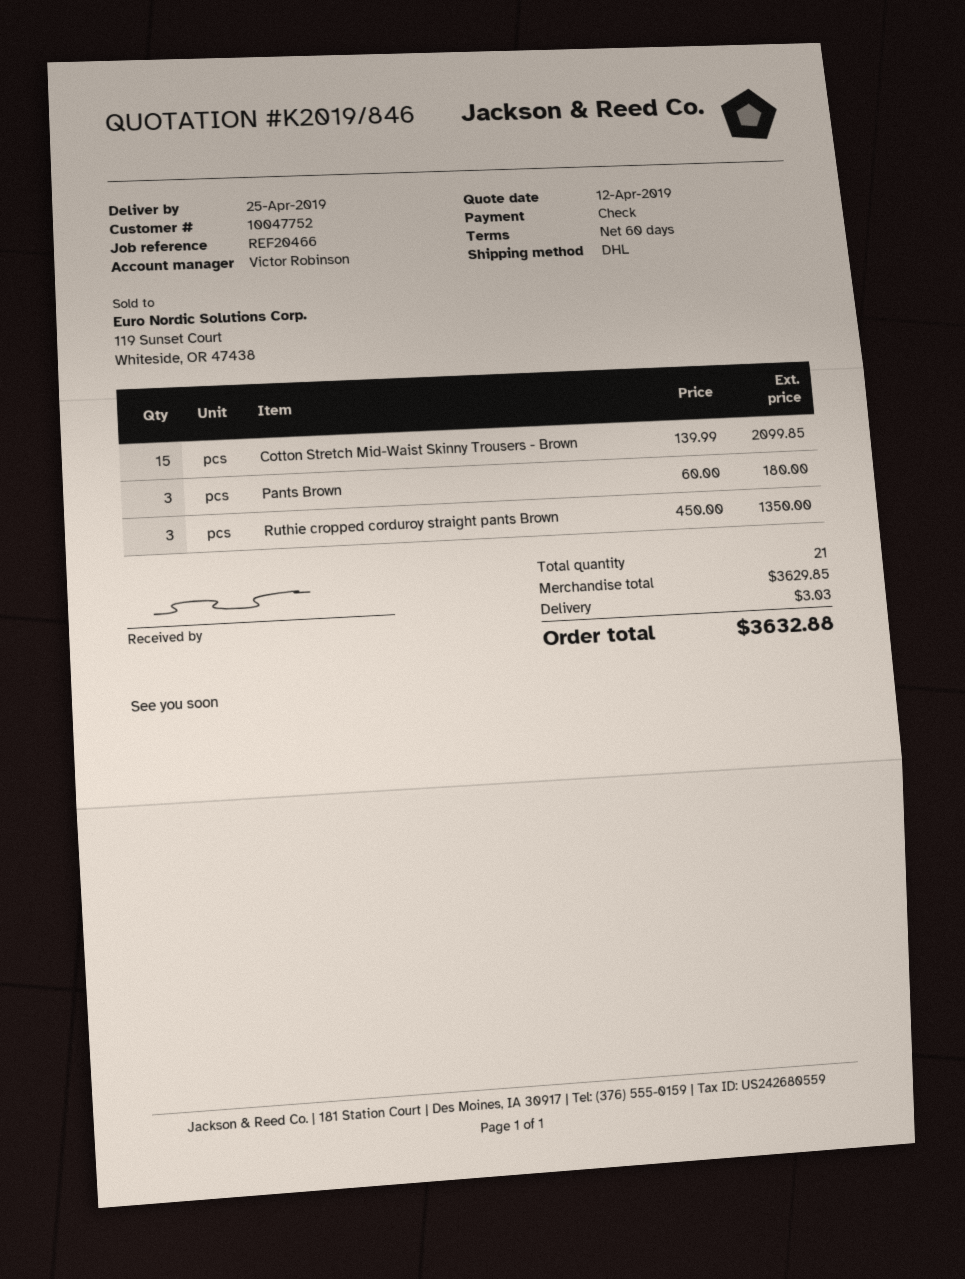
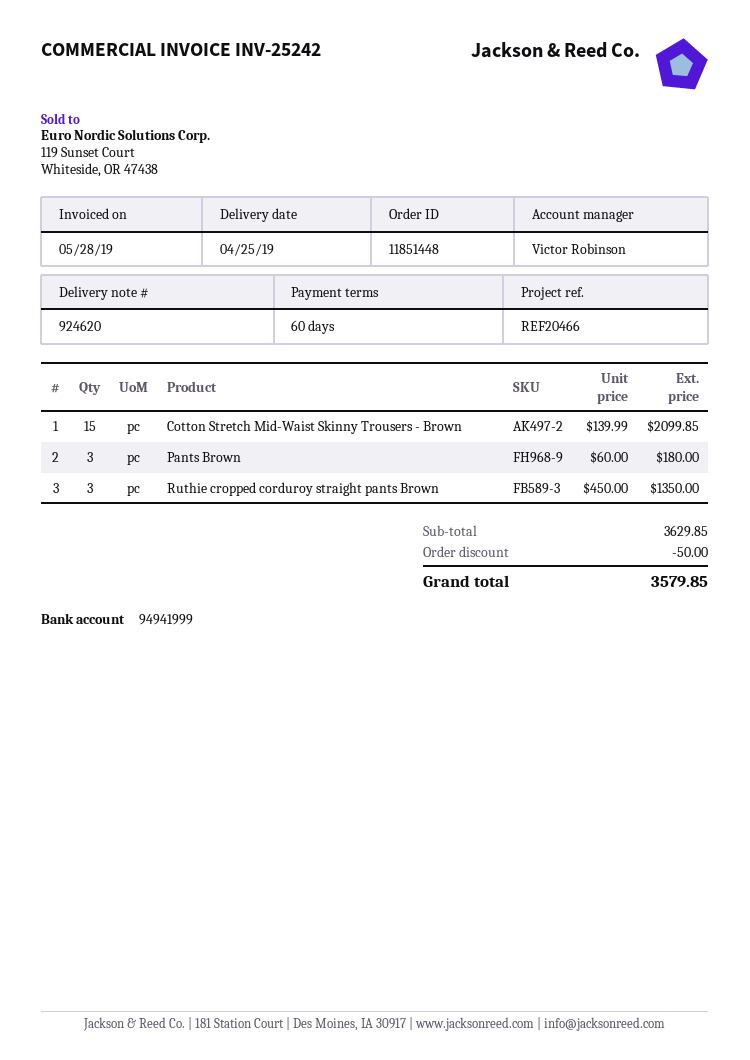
discount: none -> 50.00
shipping: 3.03 -> none
total: 3632.88 -> 3579.85

